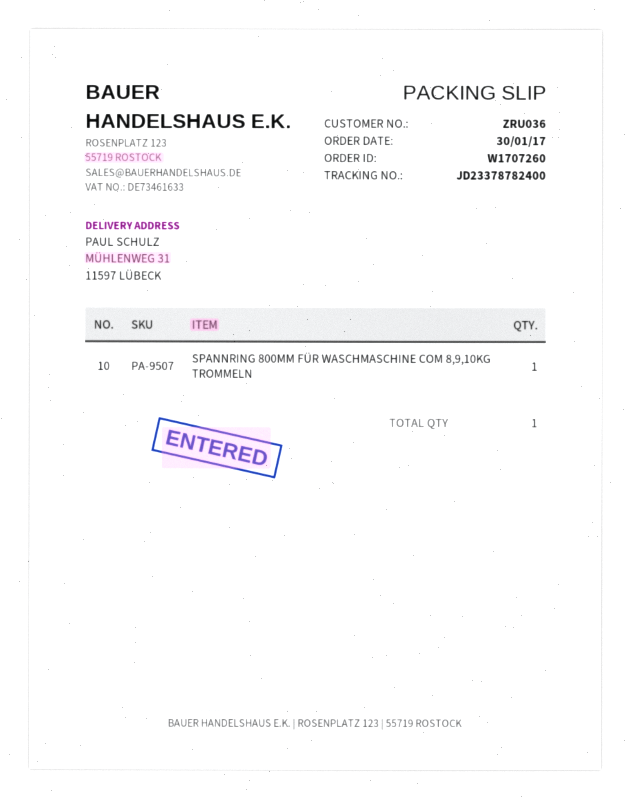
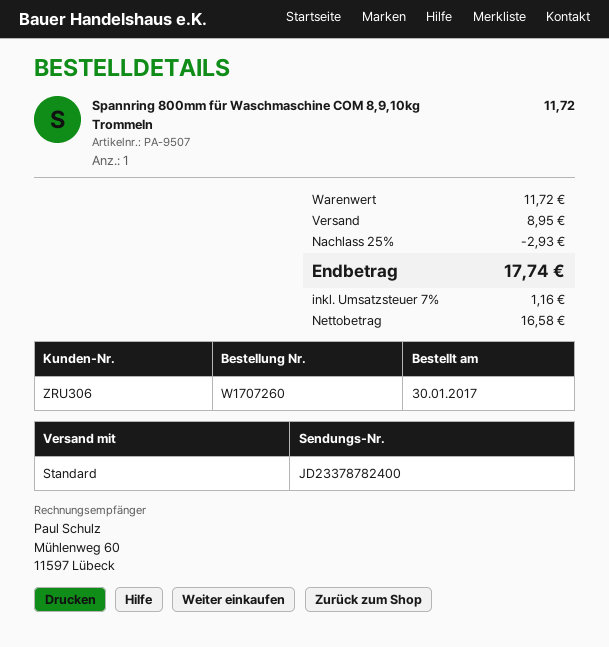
customer number: ZRU036 -> ZRU306

